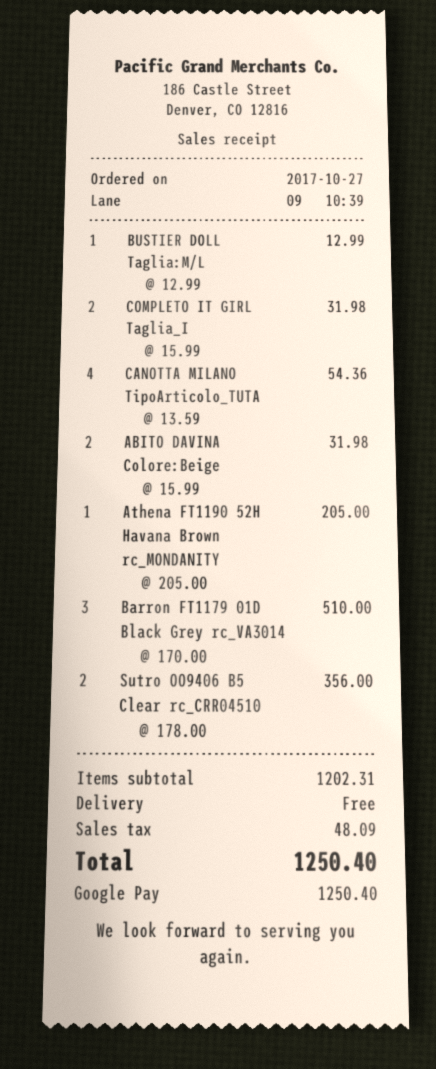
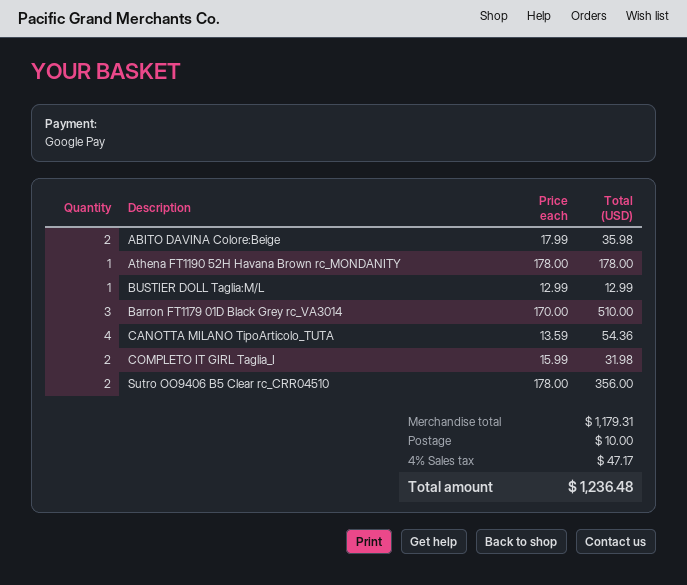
ABITO DAVINA Colore:Beige: 2 x 15.99 = 31.98 -> 2 x 17.99 = 35.98
Athena FT1190 52H Havana Brown rc_MONDANITY: 1 x 205.00 = 205.00 -> 1 x 178.00 = 178.00
subtotal: 1202.31 -> 1179.31
shipping: 0.00 -> 10.00
tax: 48.09 -> 47.17
total: 1250.40 -> 1236.48

